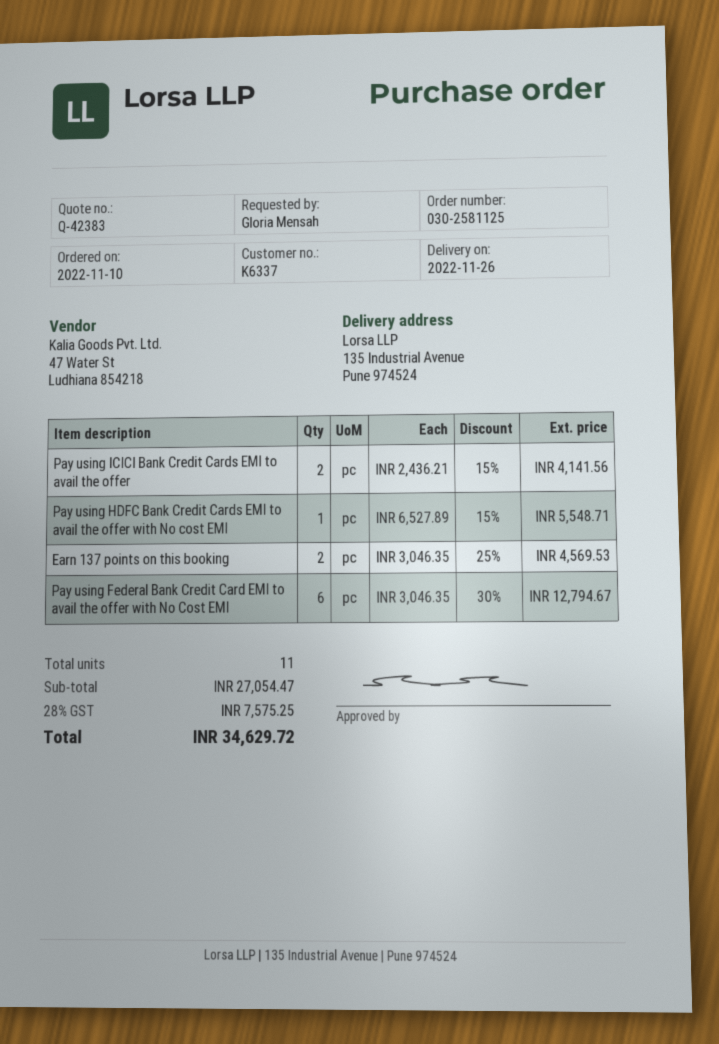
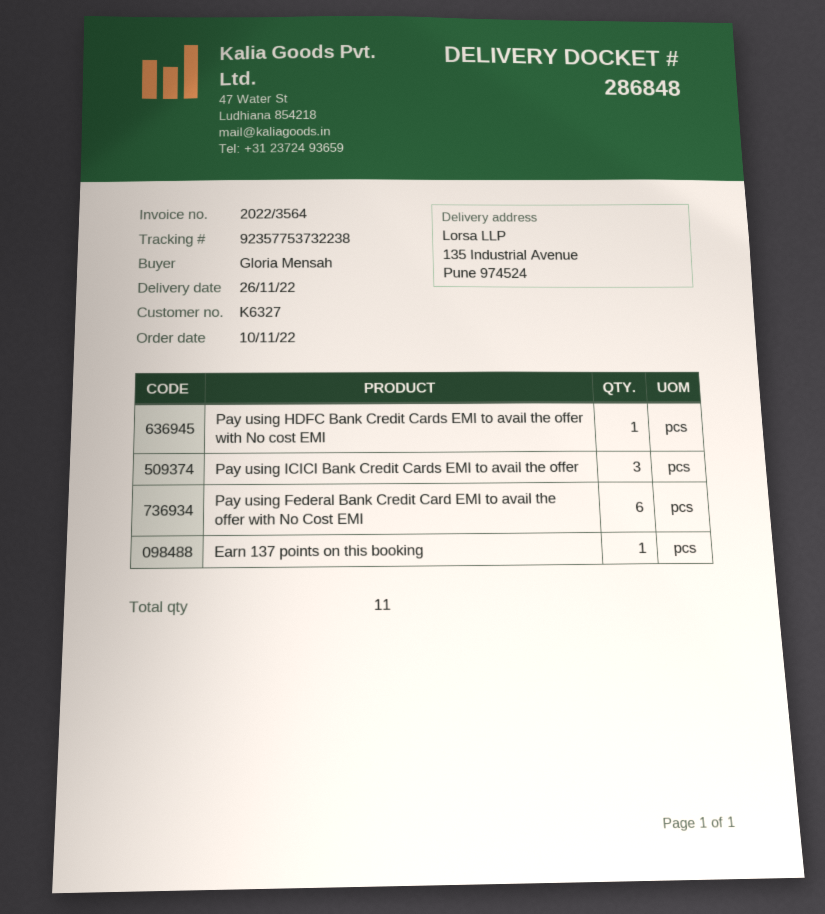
customer number: K6337 -> K6327
Pay using ICICI Bank Credit Cards EMI to avail the offer: 2 -> 3
Earn 137 points on this booking: 2 -> 1

